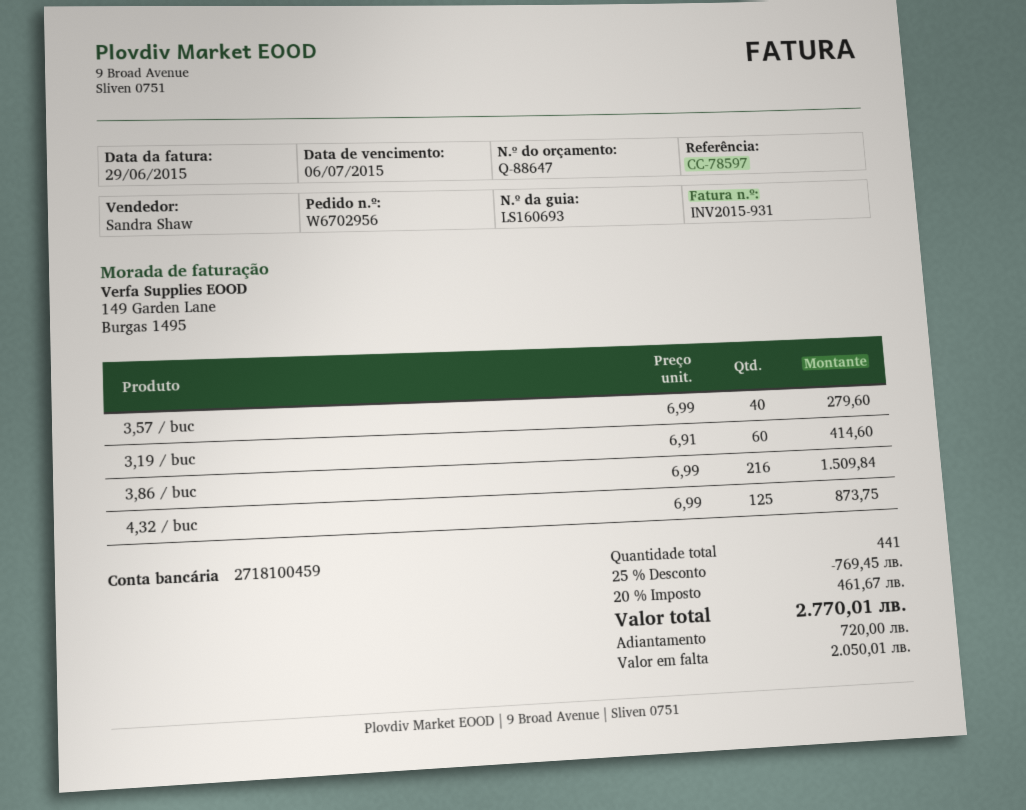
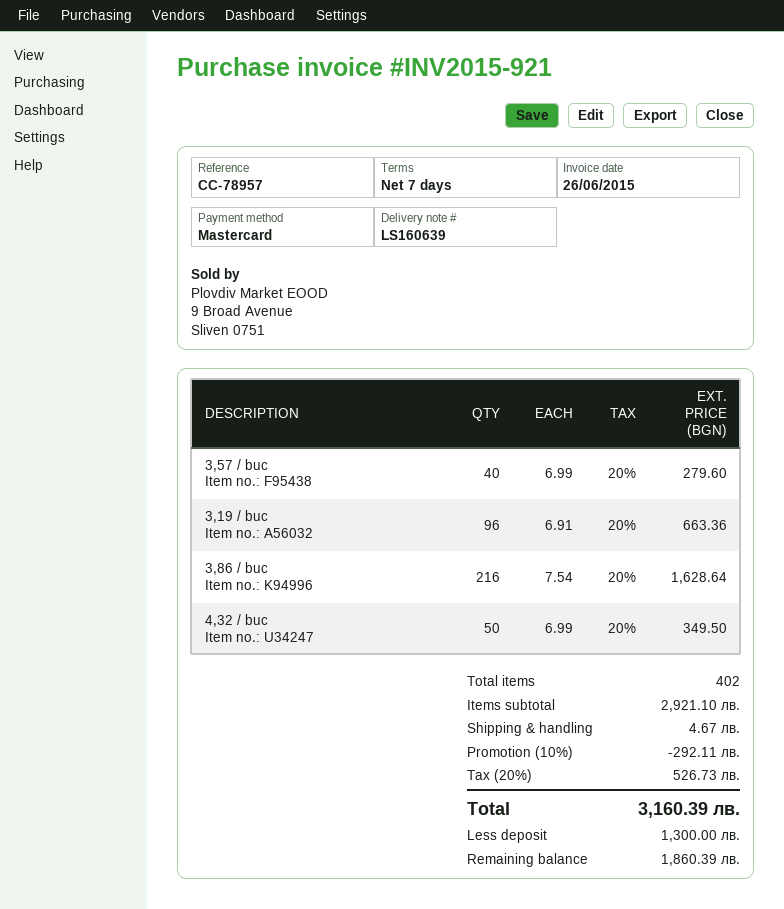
delivery note number: LS160693 -> LS160639
invoice number: INV2015-931 -> INV2015-921
invoice date: 2015-06-29 -> 2015-06-26
reference: CC-78597 -> CC-78957
3,19 / buc: 60 x 6.91 = 414.60 -> 96 x 6.91 = 663.36
3,86 / buc: 216 x 6.99 = 1509.84 -> 216 x 7.54 = 1628.64
4,32 / buc: 125 x 6.99 = 873.75 -> 50 x 6.99 = 349.50
total quantity: 441 -> 402
discount: 25% = 769.45 -> 10% = 292.11
shipping: none -> 4.67
tax: 20% = 461.67 -> 20% = 526.73
total: 2770.01 -> 3160.39
deposit: 720.00 -> 1300.00
balance: 2050.01 -> 1860.39

